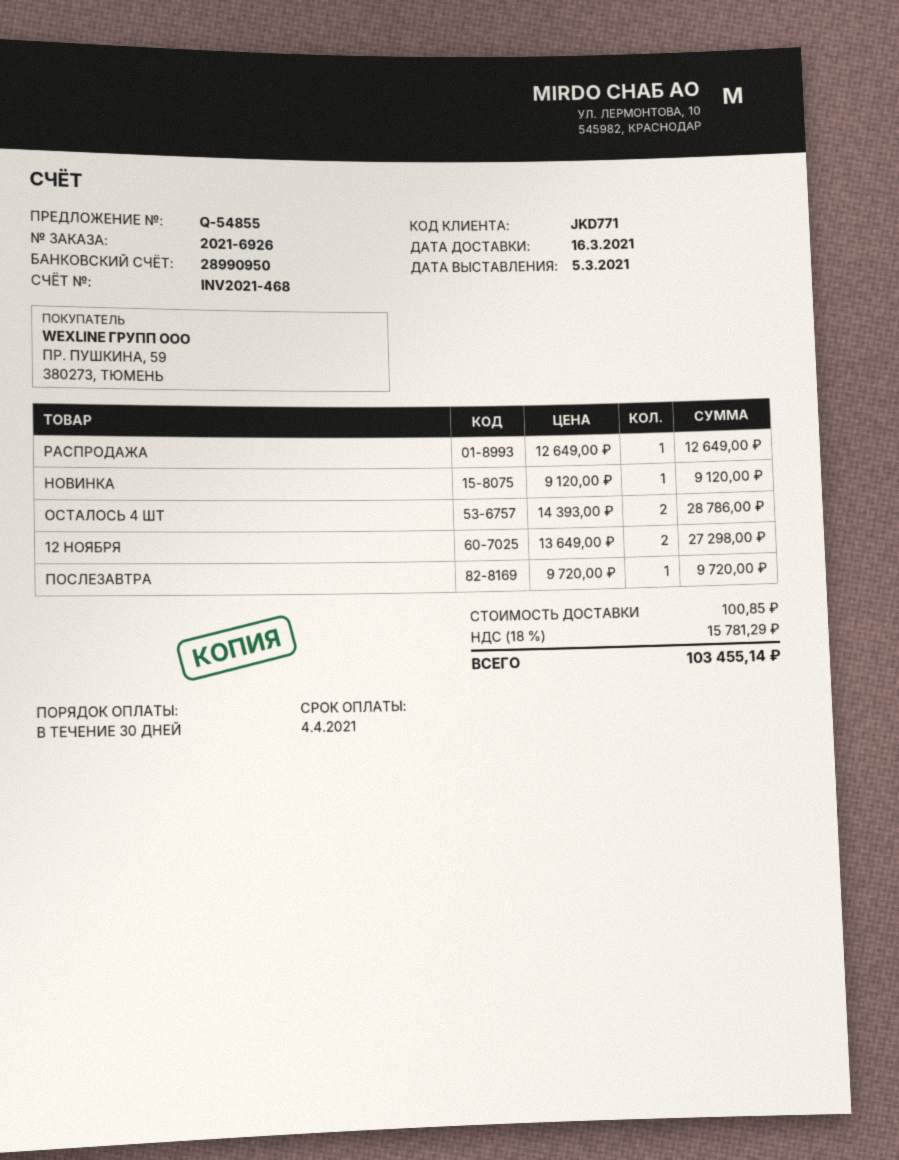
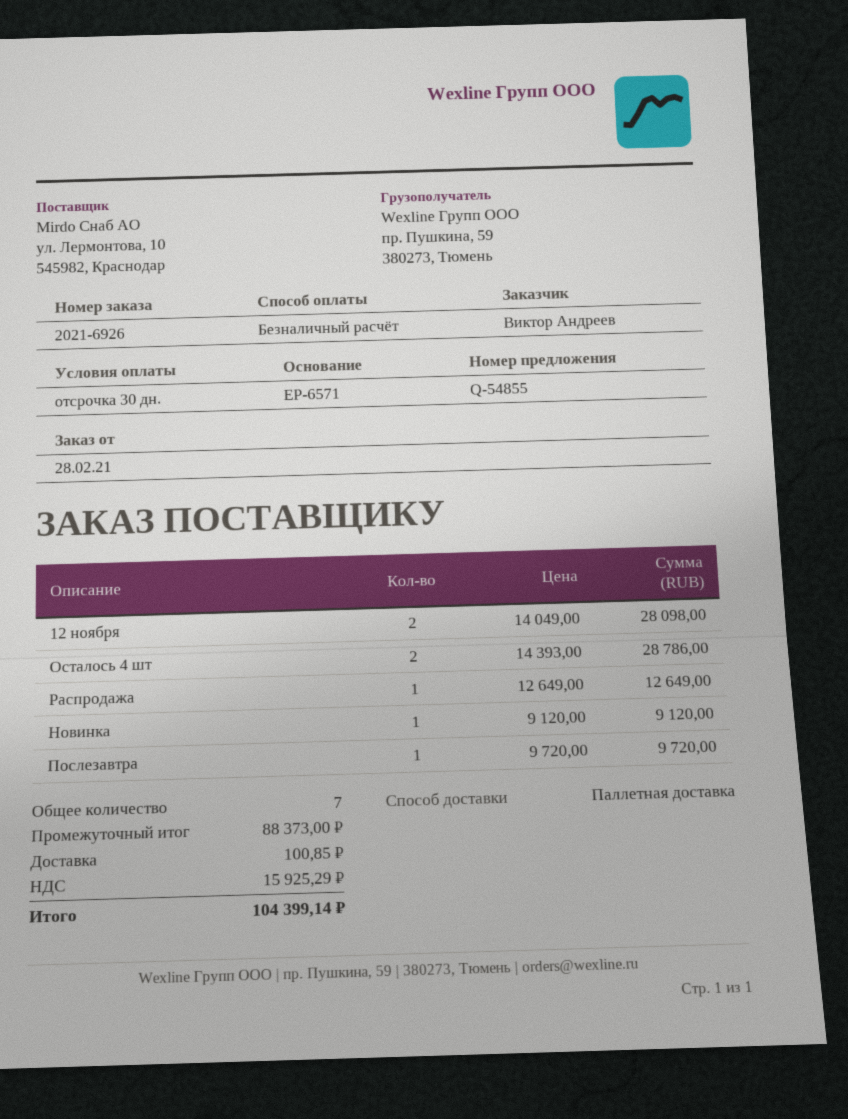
12 НОЯБРЯ: 2 x 13649.00 = 27298.00 -> 2 x 14049.00 = 28098.00
tax: 15781.29 -> 15925.29
total: 103455.14 -> 104399.14

